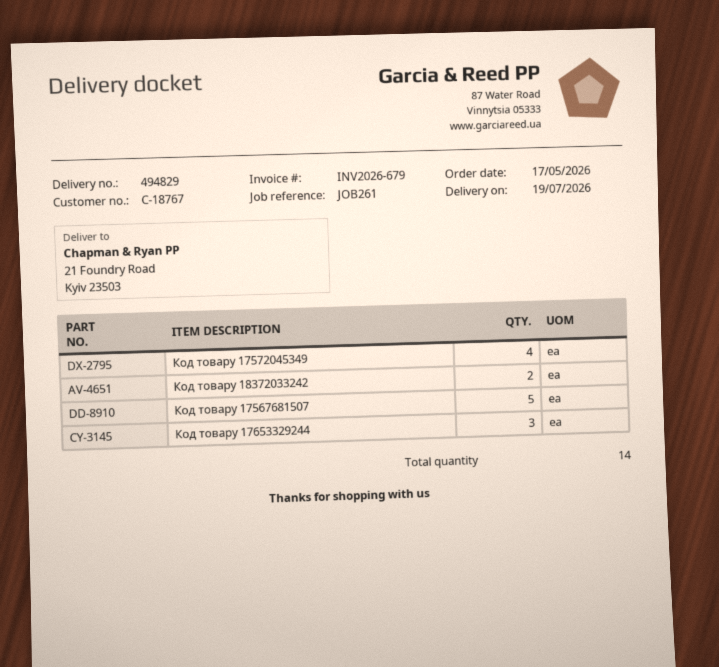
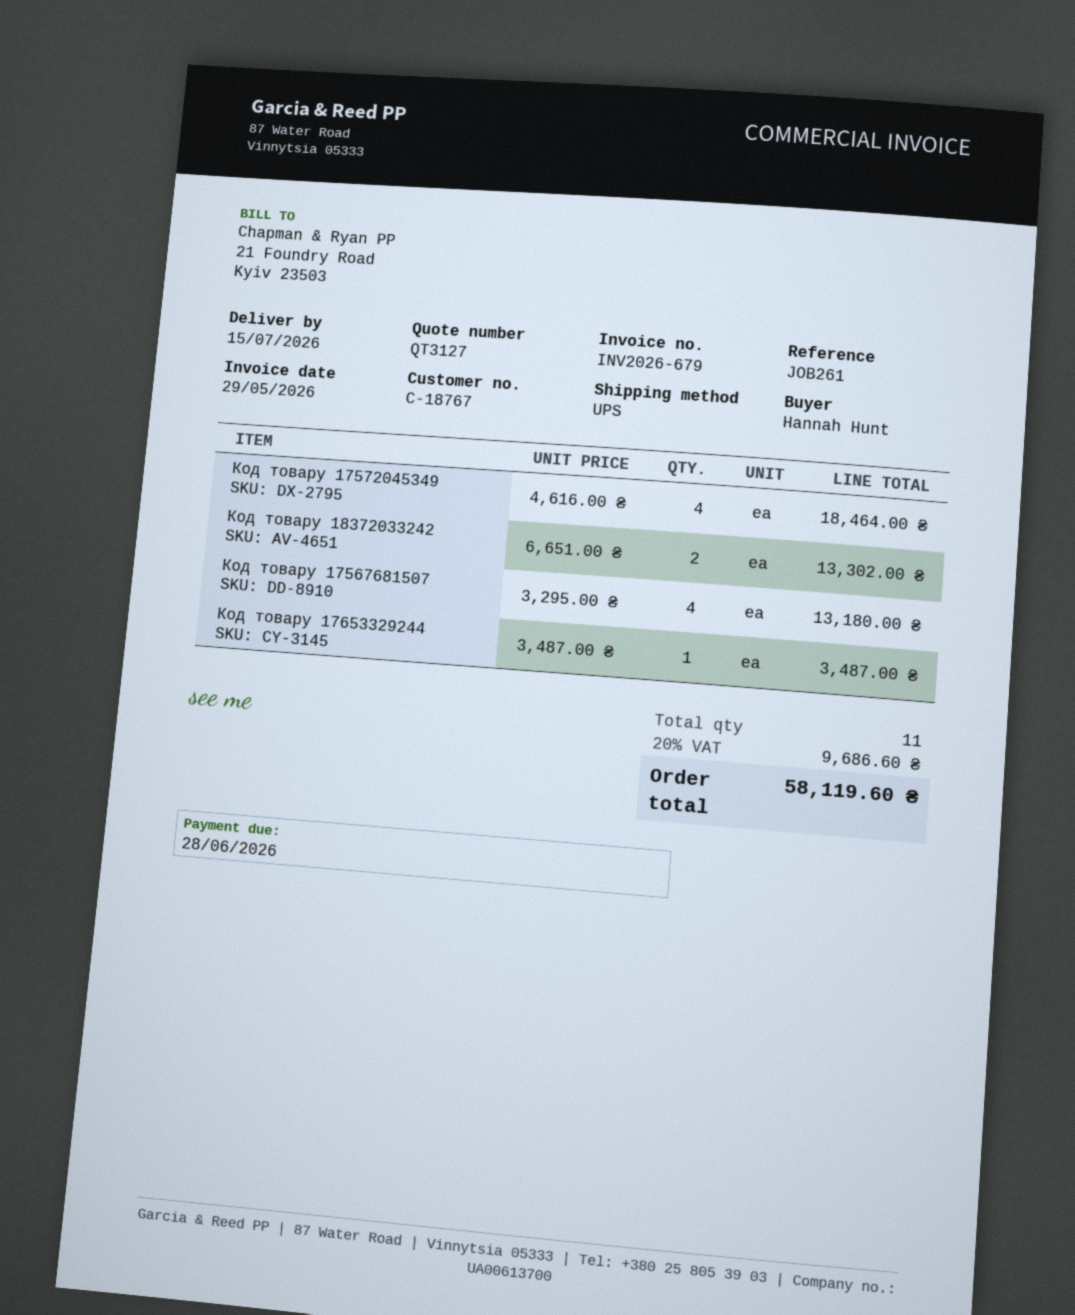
delivery date: 2026-07-19 -> 2026-07-15
Код товару 17567681507: 5 -> 4
Код товару 17653329244: 3 -> 1
total quantity: 14 -> 11

